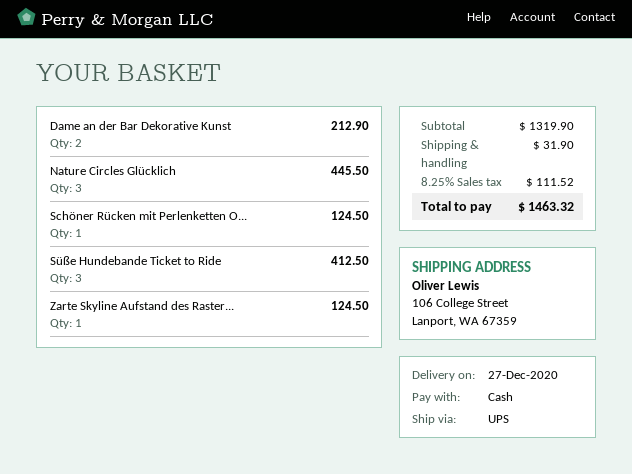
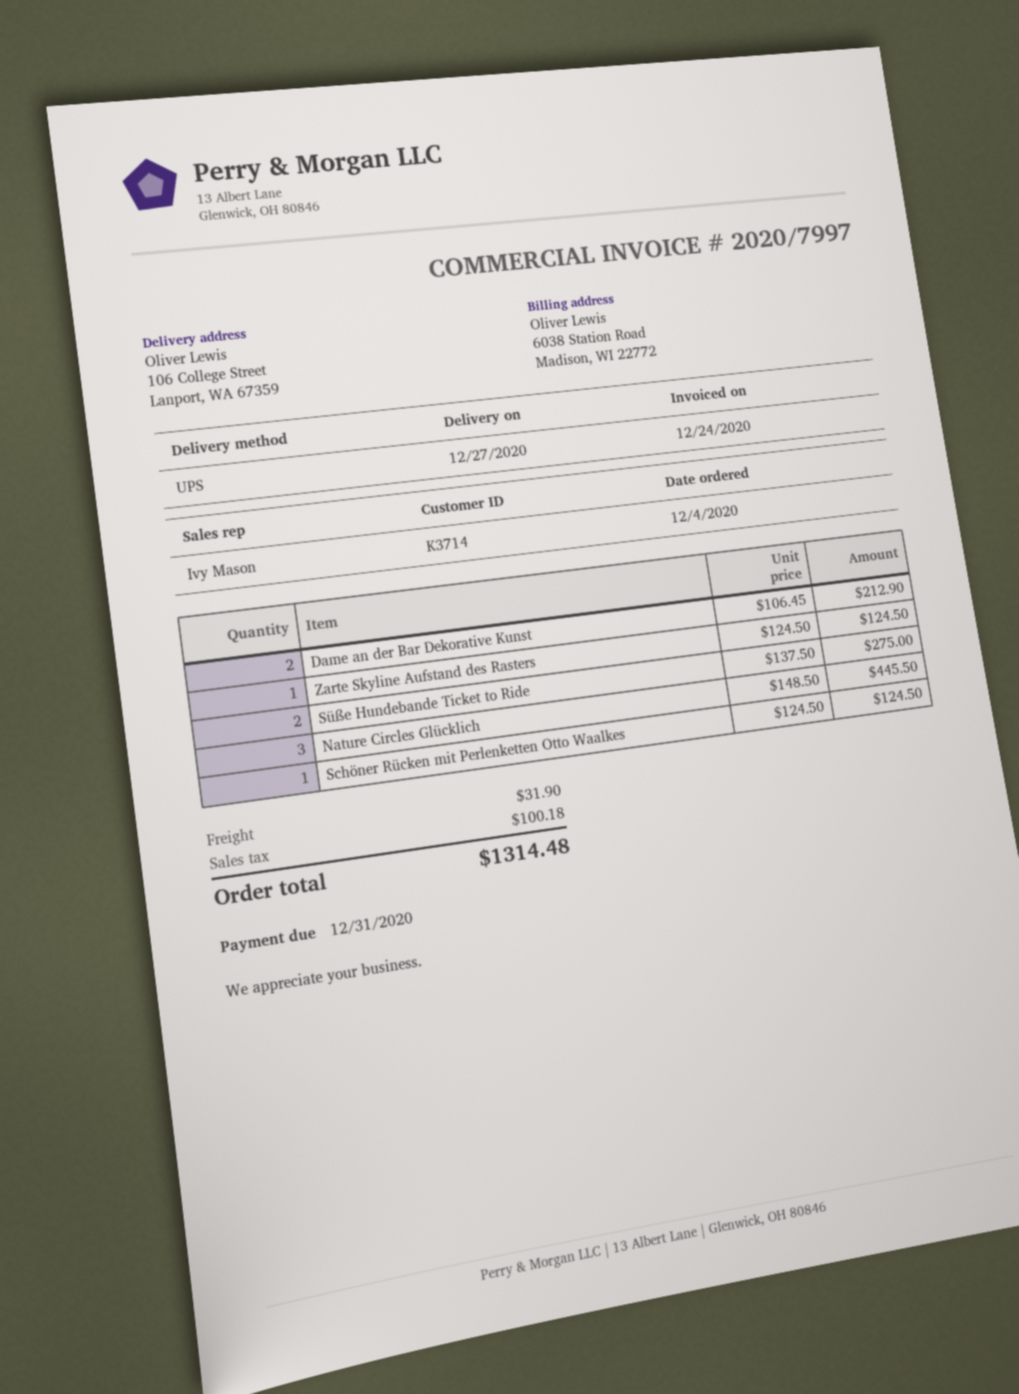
Süße Hundebande Ticket to Ride: 3 for 412.50 -> 2 for 275.00
tax: 111.52 -> 100.18
total: 1463.32 -> 1314.48

